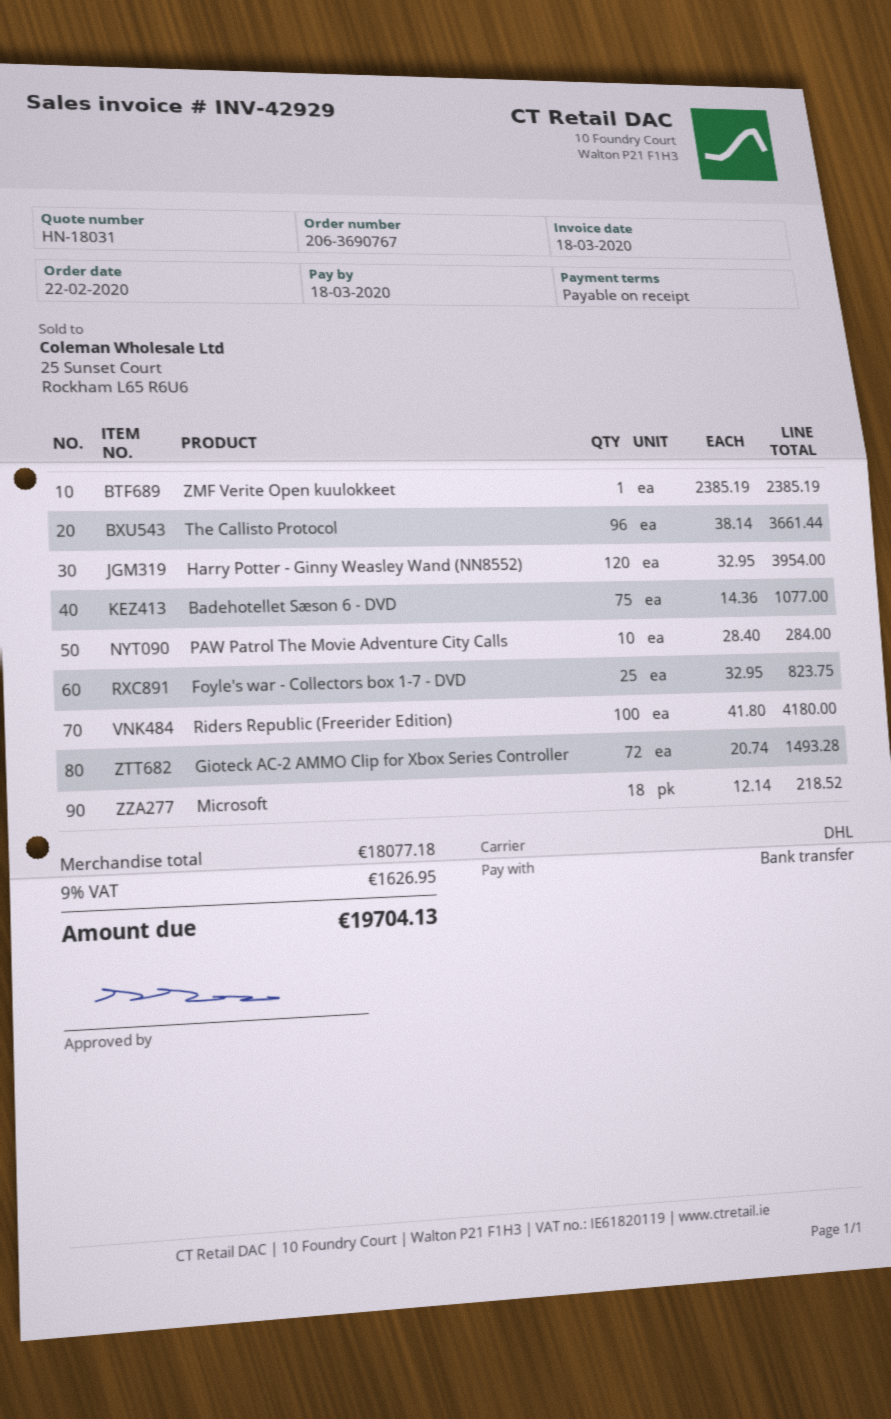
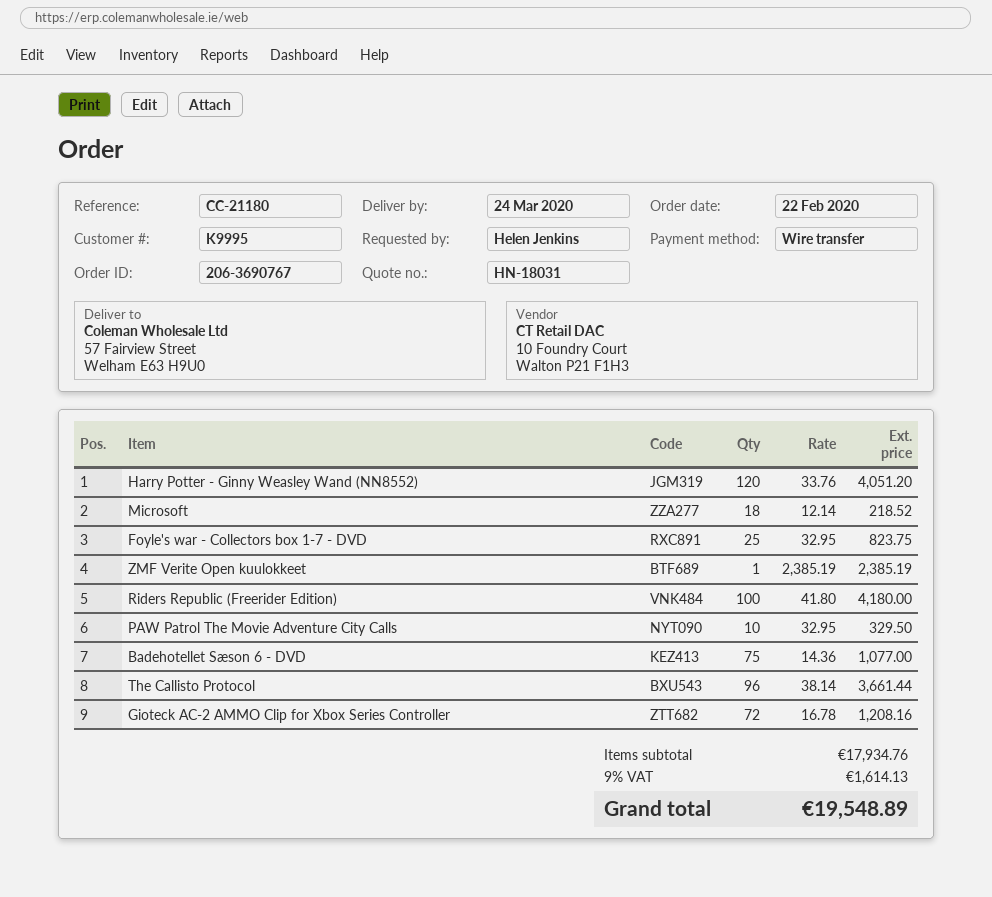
Harry Potter - Ginny Weasley Wand (NN8552): 120 x 32.95 = 3954.00 -> 120 x 33.76 = 4051.20
PAW Patrol The Movie Adventure City Calls: 10 x 28.40 = 284.00 -> 10 x 32.95 = 329.50
Gioteck AC-2 AMMO Clip for Xbox Series Controller: 72 x 20.74 = 1493.28 -> 72 x 16.78 = 1208.16
subtotal: 18077.18 -> 17934.76
tax: 9% = 1626.95 -> 9% = 1614.13
total: 19704.13 -> 19548.89

